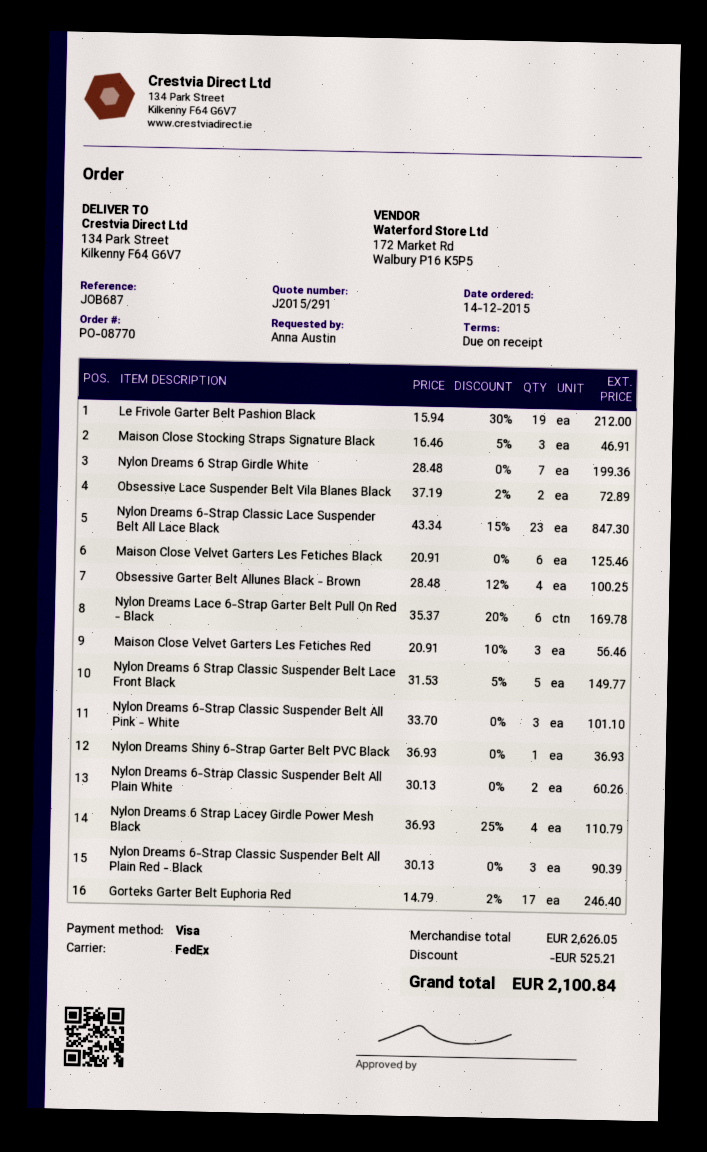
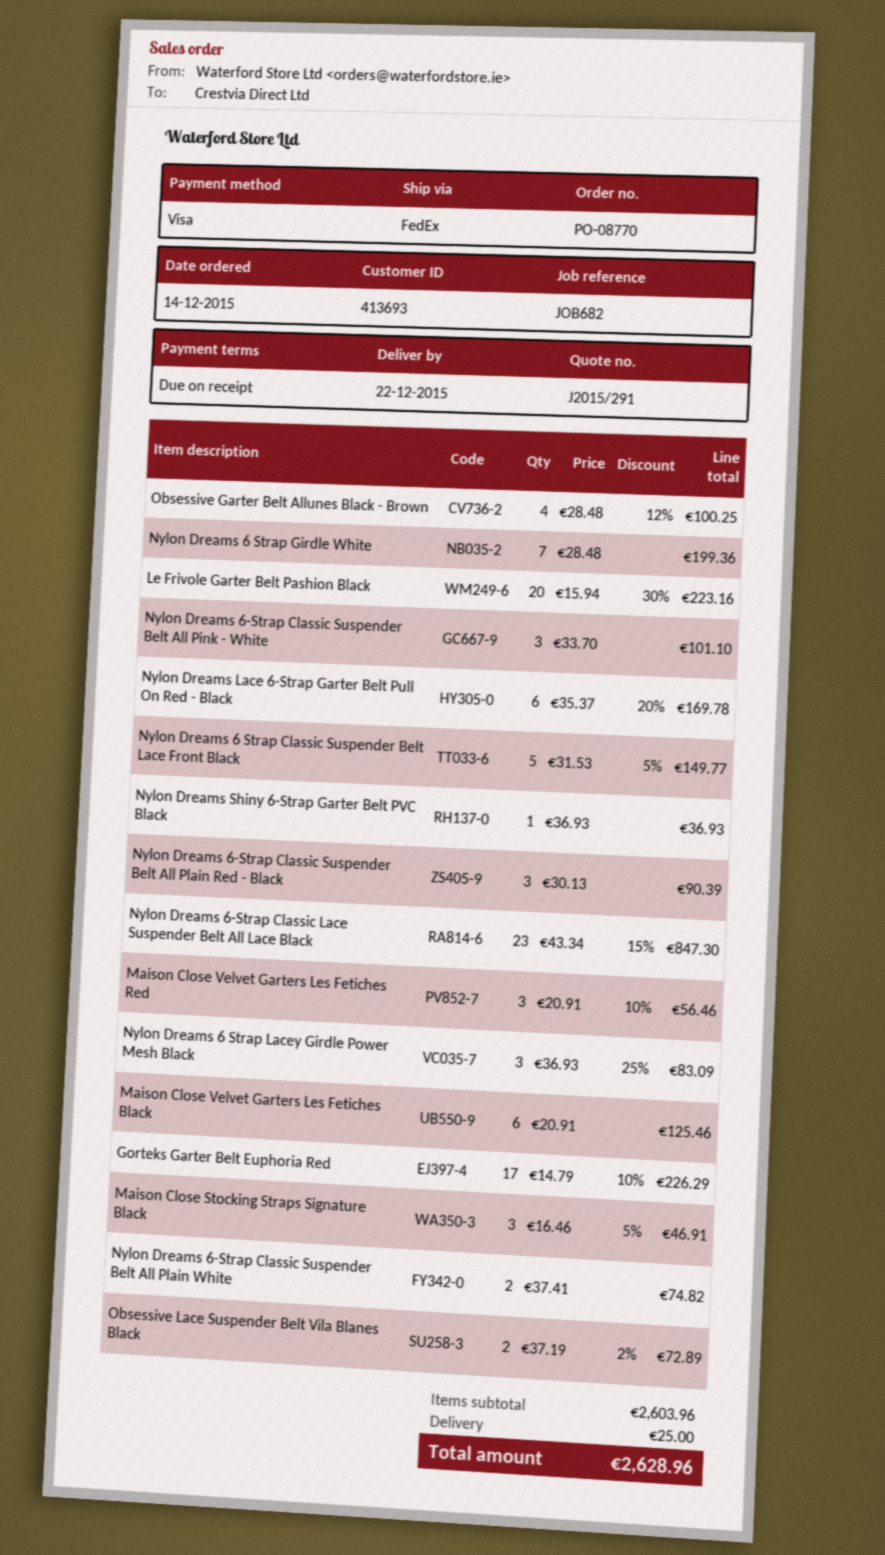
reference: JOB687 -> JOB682
Le Frivole Garter Belt Pashion Black: 19 x 15.94 - 30% = 212.00 -> 20 x 15.94 - 30% = 223.16
Nylon Dreams 6-Strap Classic Suspender Belt All Plain White: 2 x 30.13 = 60.26 -> 2 x 37.41 = 74.82
Nylon Dreams 6 Strap Lacey Girdle Power Mesh Black: 4 x 36.93 - 25% = 110.79 -> 3 x 36.93 - 25% = 83.09
Gorteks Garter Belt Euphoria Red: 17 x 14.79 - 2% = 246.40 -> 17 x 14.79 - 10% = 226.29
subtotal: 2626.05 -> 2603.96
discount: 525.21 -> none
shipping: none -> 25.00
total: 2100.84 -> 2628.96

